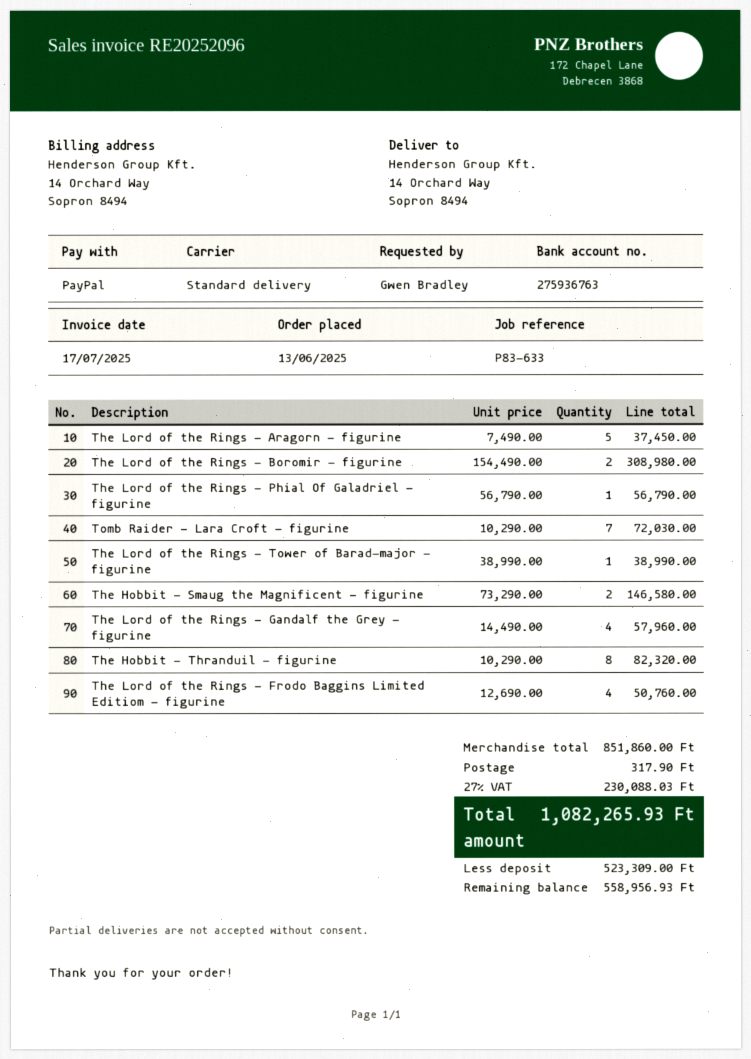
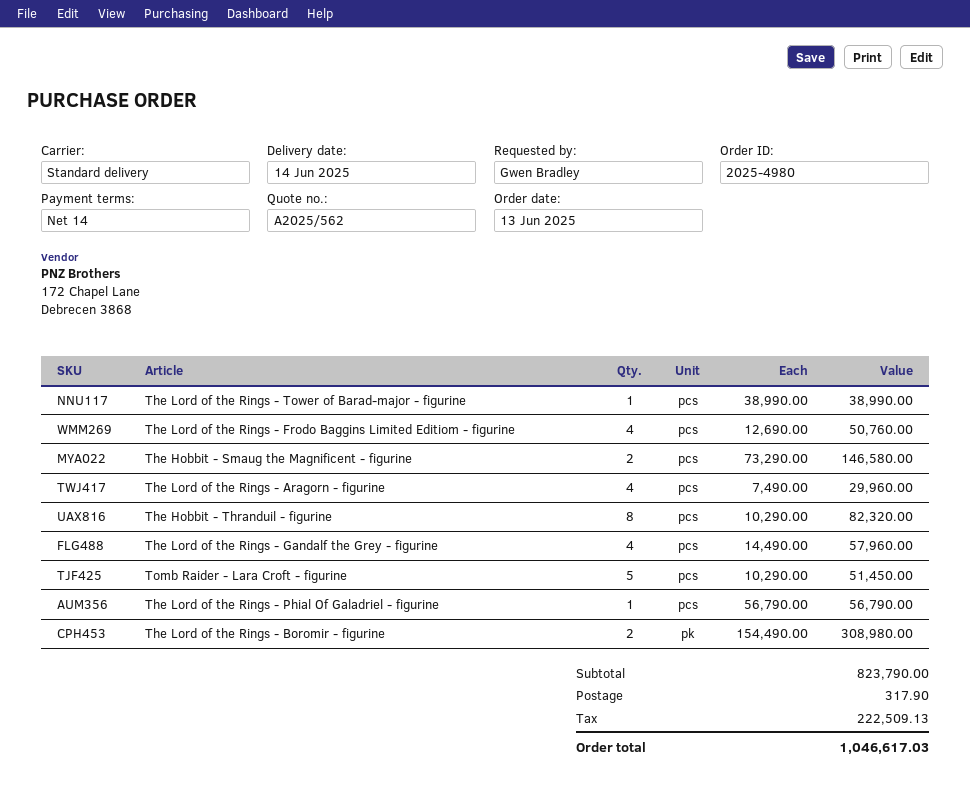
The Lord of the Rings - Aragorn - figurine: 5 x 7490.00 = 37450.00 -> 4 x 7490.00 = 29960.00
Tomb Raider - Lara Croft - figurine: 7 x 10290.00 = 72030.00 -> 5 x 10290.00 = 51450.00
subtotal: 851860.00 -> 823790.00
tax: 230088.03 -> 222509.13
total: 1082265.93 -> 1046617.03

